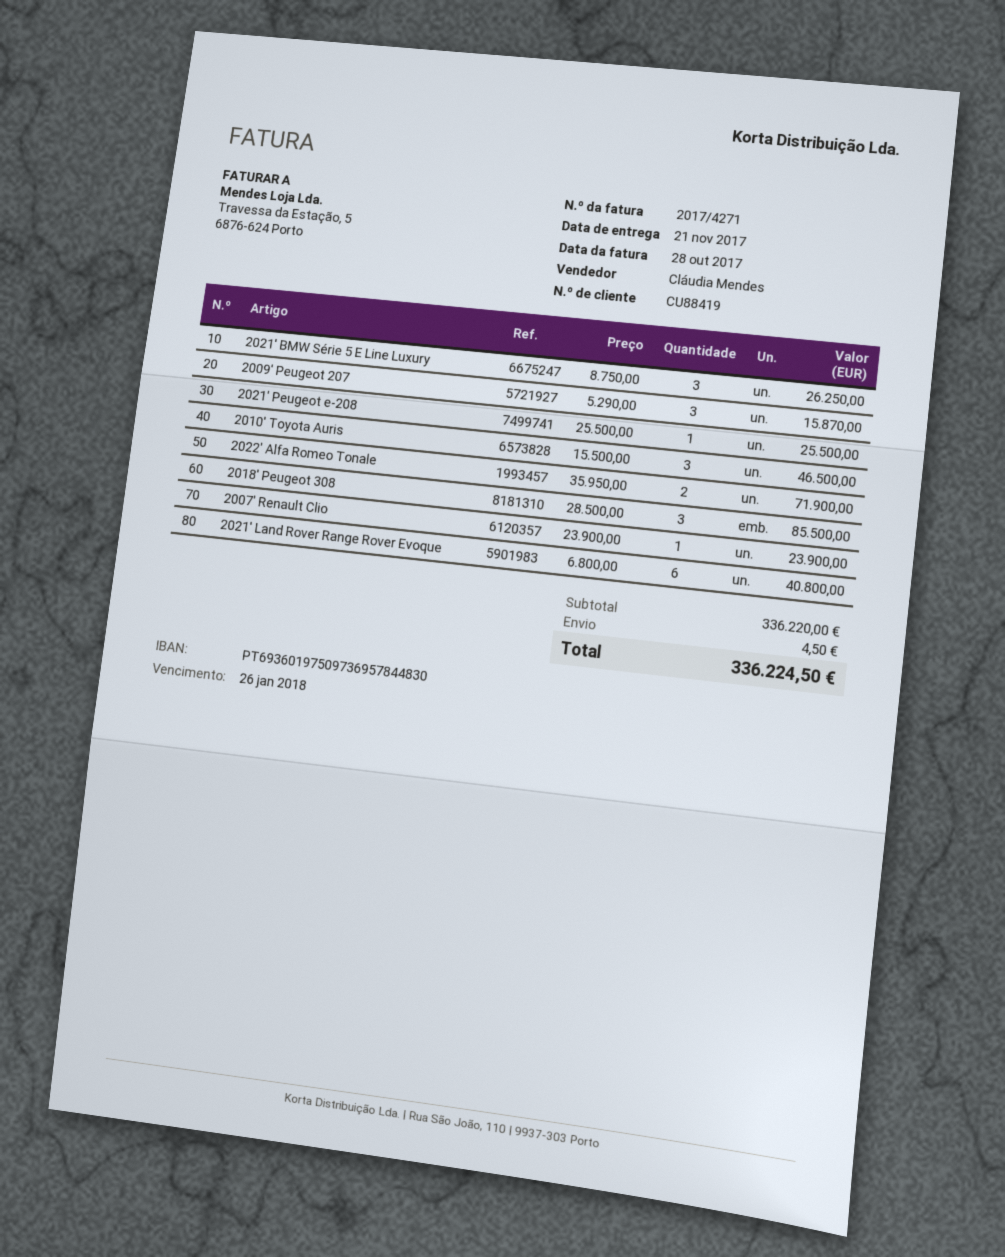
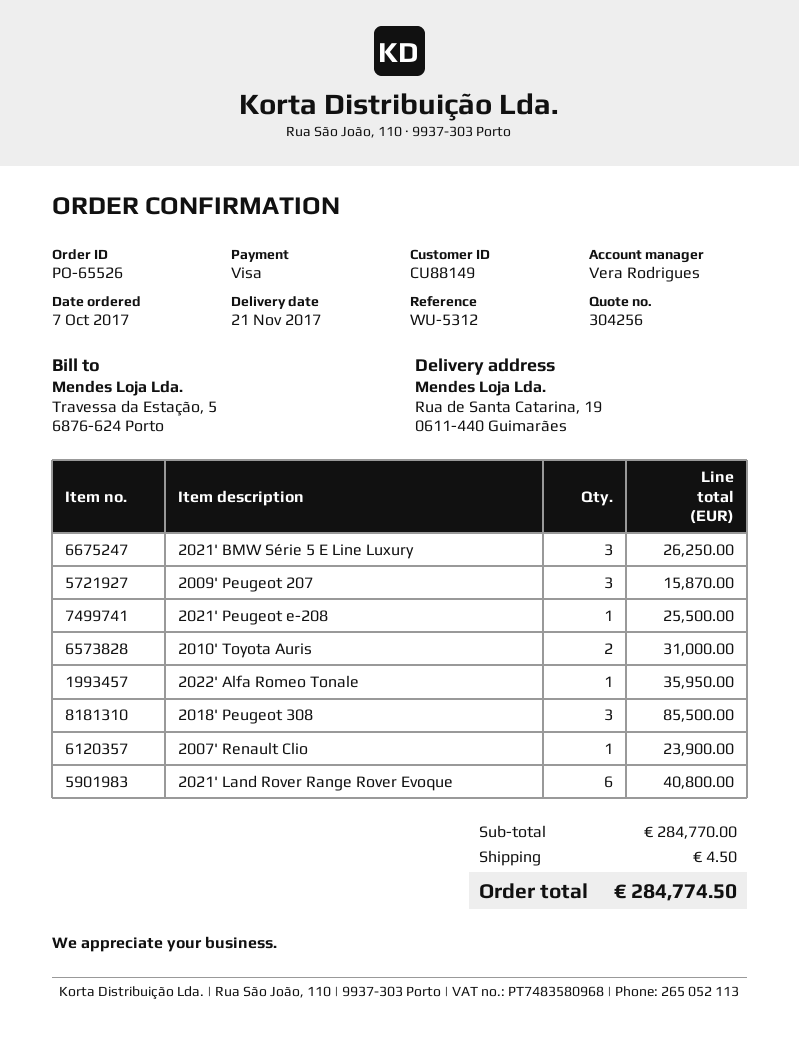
customer number: CU88419 -> CU88149
sales rep: Cláudia Mendes -> Vera Rodrigues
2010' Toyota Auris: 3 for 46500.00 -> 2 for 31000.00
2022' Alfa Romeo Tonale: 2 for 71900.00 -> 1 for 35950.00
subtotal: 336220.00 -> 284770.00
total: 336224.50 -> 284774.50

